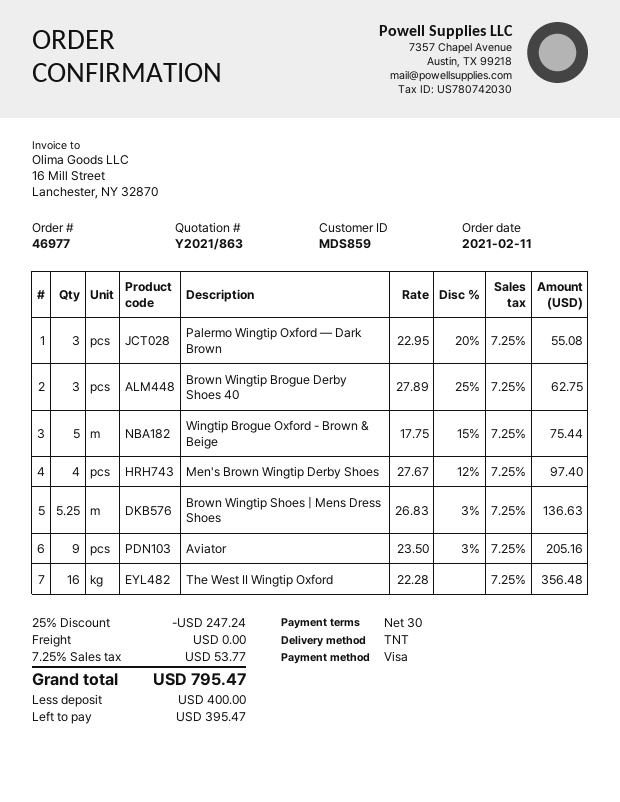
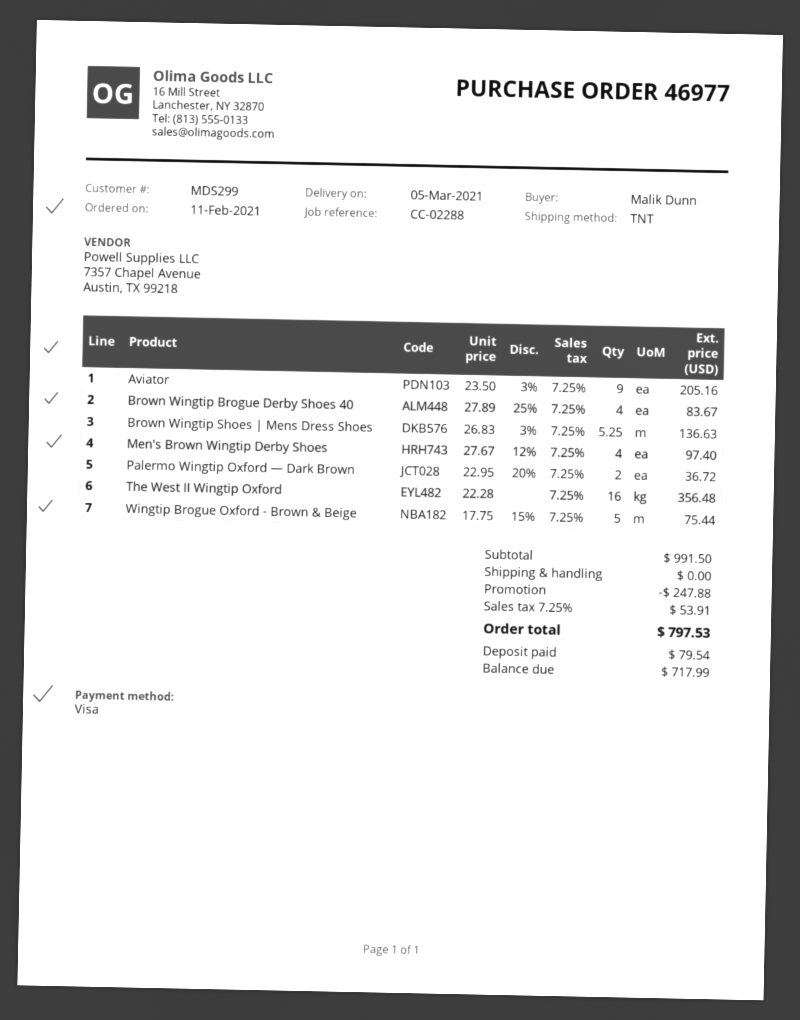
customer number: MDS859 -> MDS299
Palermo Wingtip Oxford — Dark Brown: 3 x 22.95 - 20% = 55.08 -> 2 x 22.95 - 20% = 36.72
Brown Wingtip Brogue Derby Shoes 40: 3 x 27.89 - 25% = 62.75 -> 4 x 27.89 - 25% = 83.67
discount: 247.24 -> 247.88
tax: 7.25% = 53.77 -> 7.25% = 53.91
total: 795.47 -> 797.53
deposit: 400.00 -> 79.54
balance: 395.47 -> 717.99

